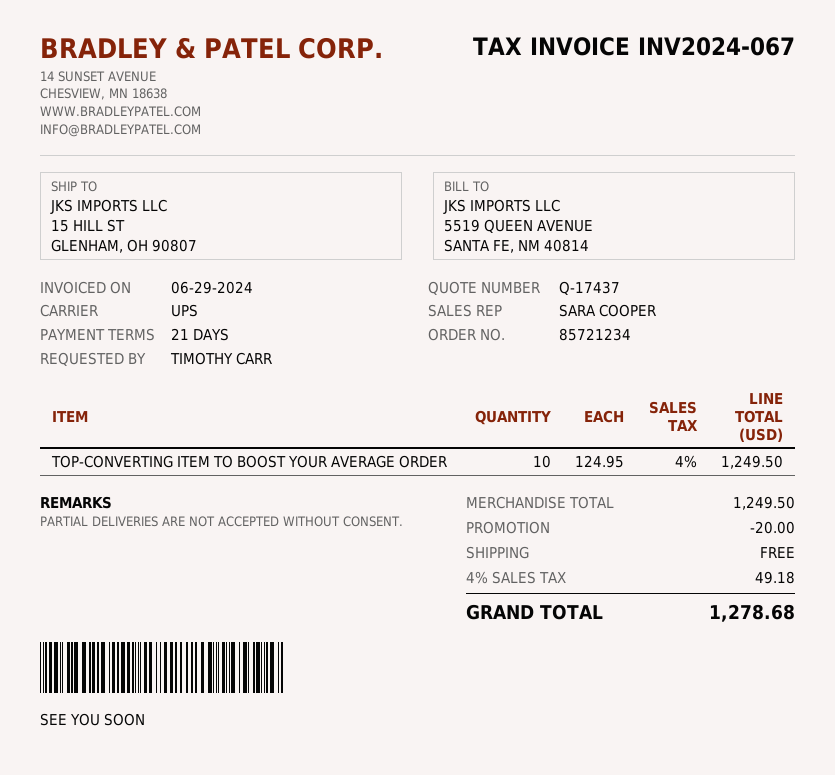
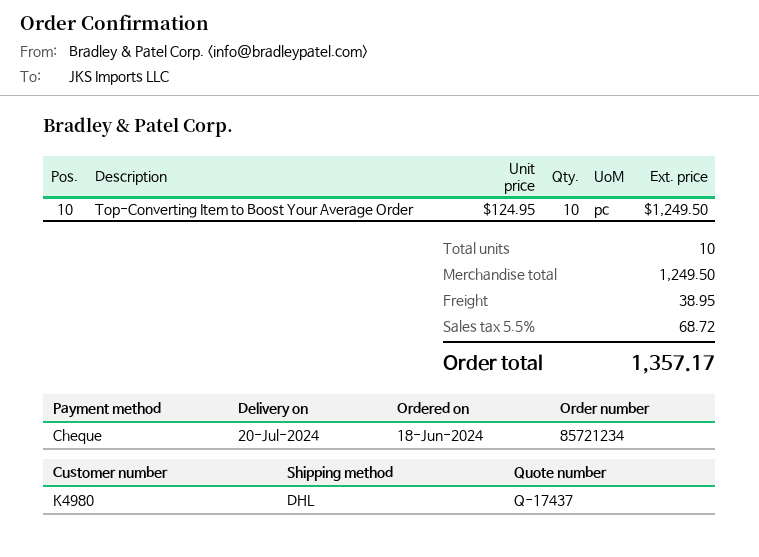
shipping method: UPS -> DHL
discount: 20.00 -> none
shipping: 0.00 -> 38.95
tax: 4% = 49.18 -> 5.5% = 68.72
total: 1278.68 -> 1357.17

